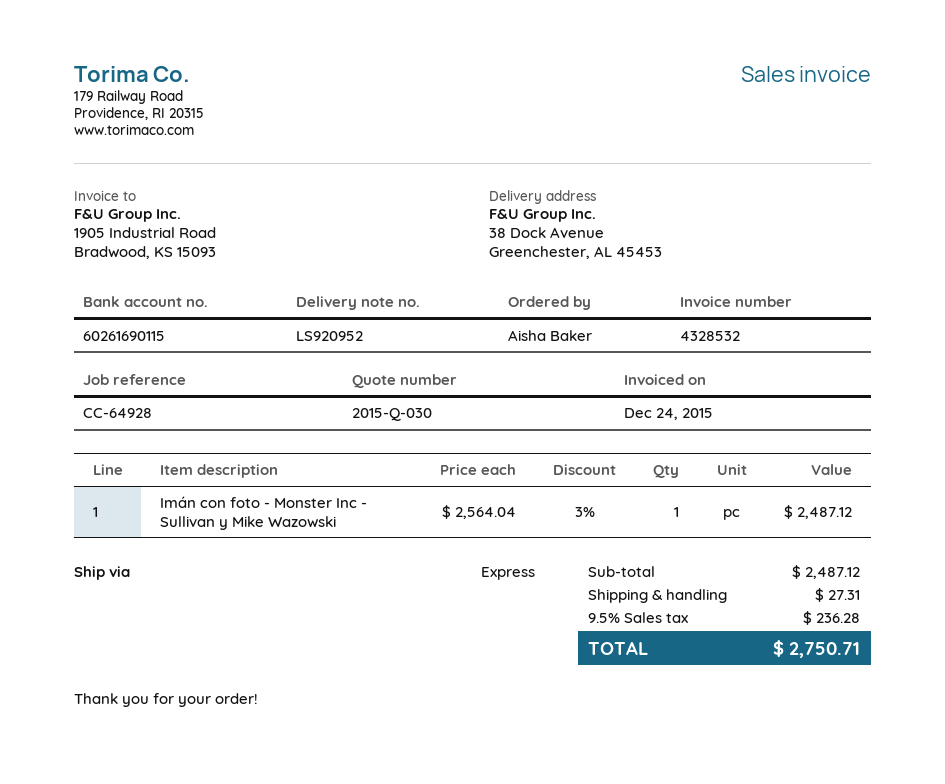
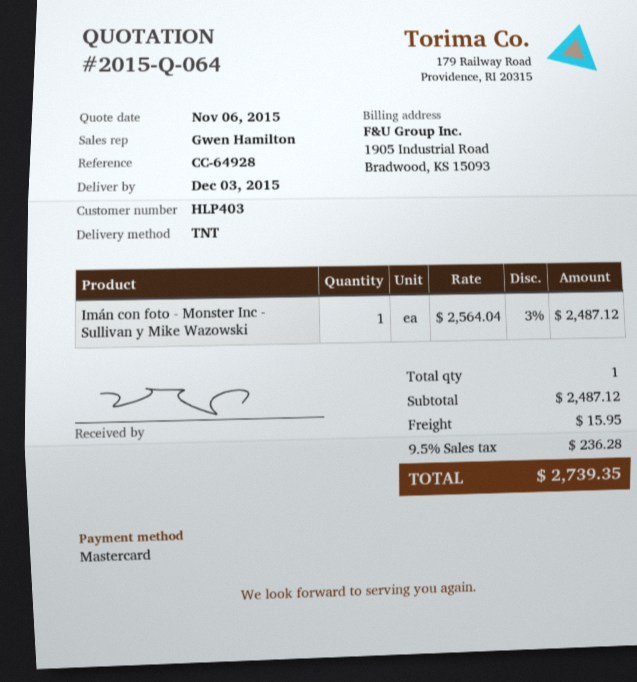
quote number: 2015-Q-030 -> 2015-Q-064
shipping method: express -> TNT
shipping: 27.31 -> 15.95
total: 2750.71 -> 2739.35

